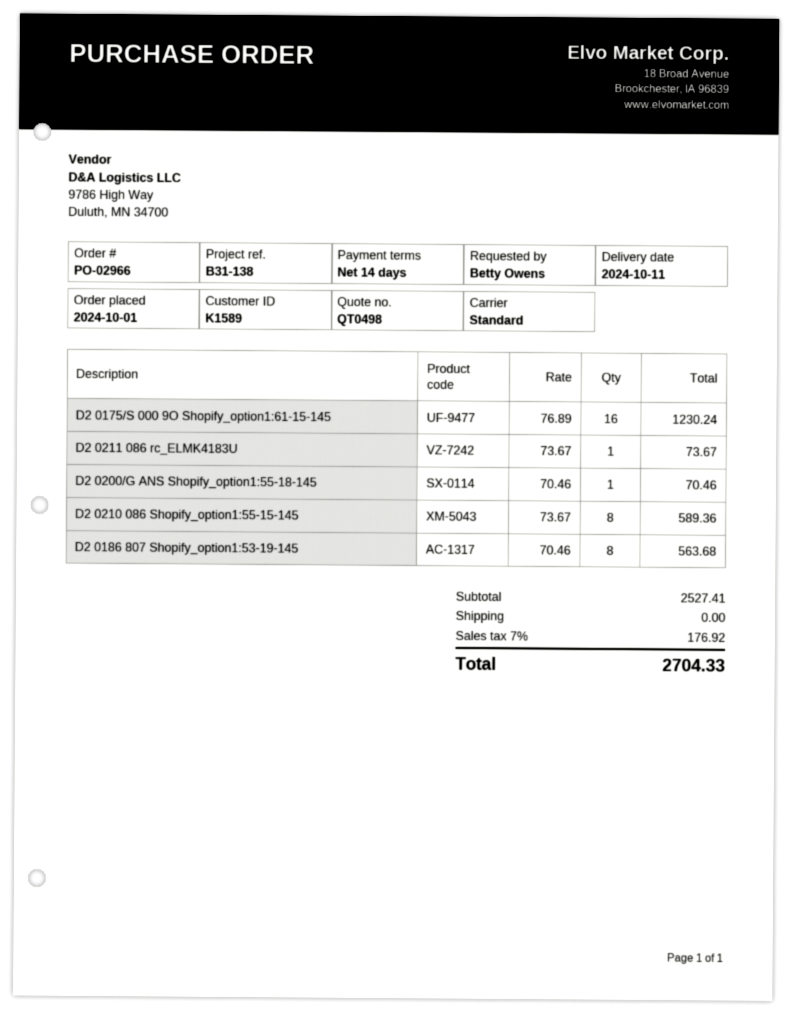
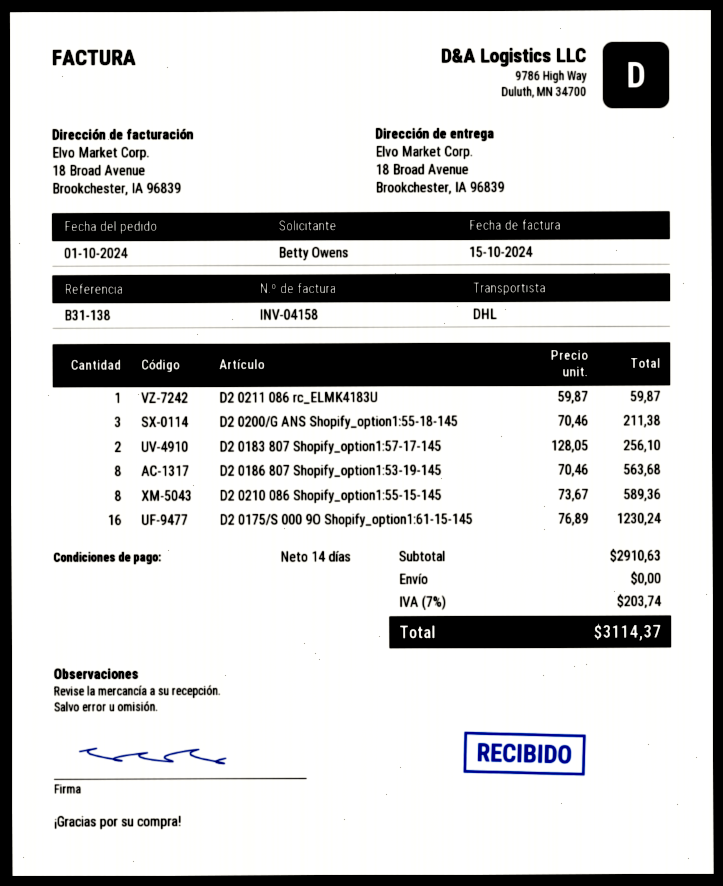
shipping method: standard -> DHL
D2 0211 086 rc_ELMK4183U: 1 x 73.67 = 73.67 -> 1 x 59.87 = 59.87
D2 0200/G ANS Shopify_option1:55-18-145: 1 x 70.46 = 70.46 -> 3 x 70.46 = 211.38
D2 0183 807 Shopify_option1:57-17-145: none -> 2 x 128.05 = 256.10
subtotal: 2527.41 -> 2910.63
tax: 7% = 176.92 -> 7% = 203.74
total: 2704.33 -> 3114.37

